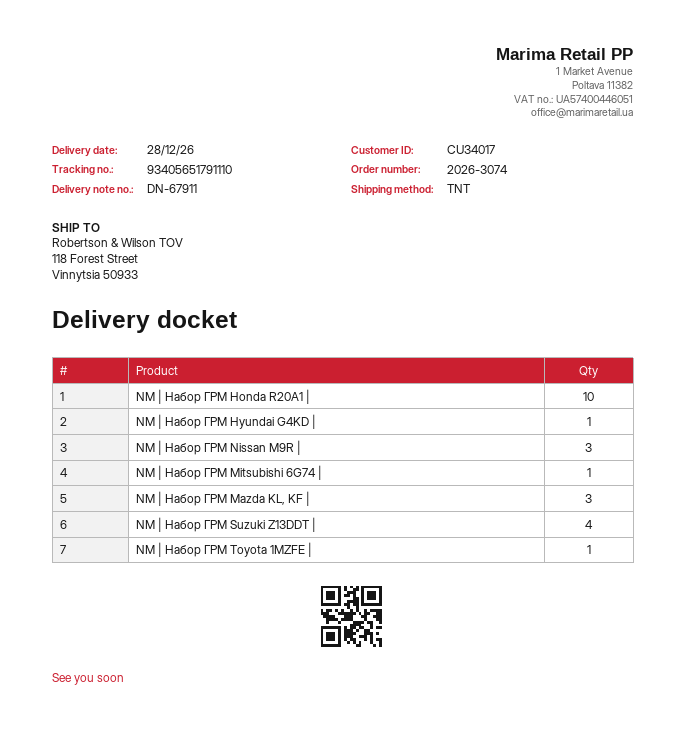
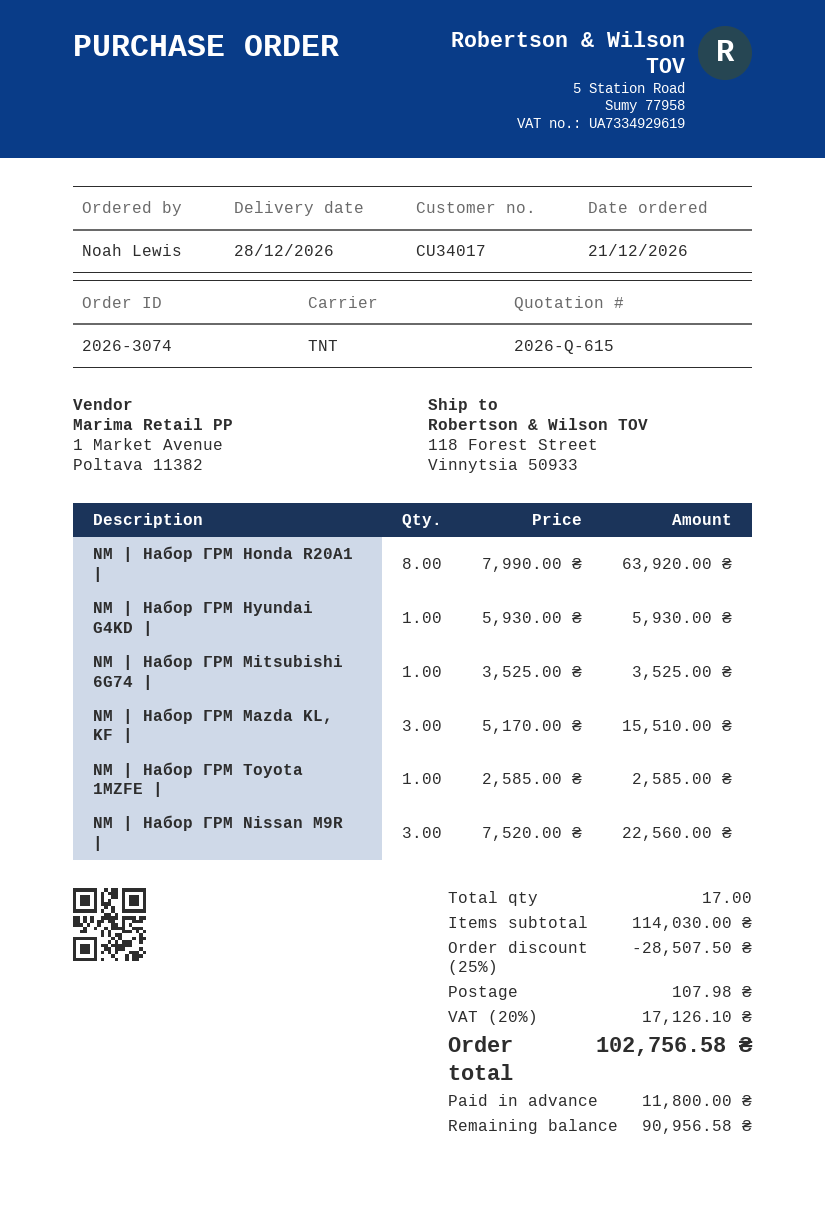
NM | Набор ГРМ Honda R20A1 |: 10 -> 8
NM | Набор ГРМ Suzuki Z13DDT |: 4 -> none

